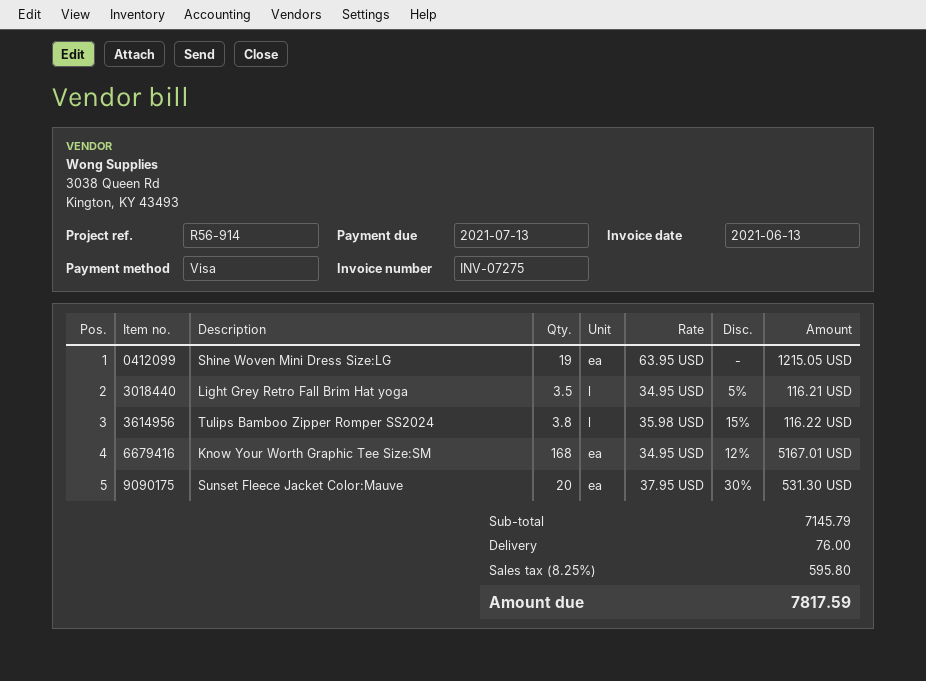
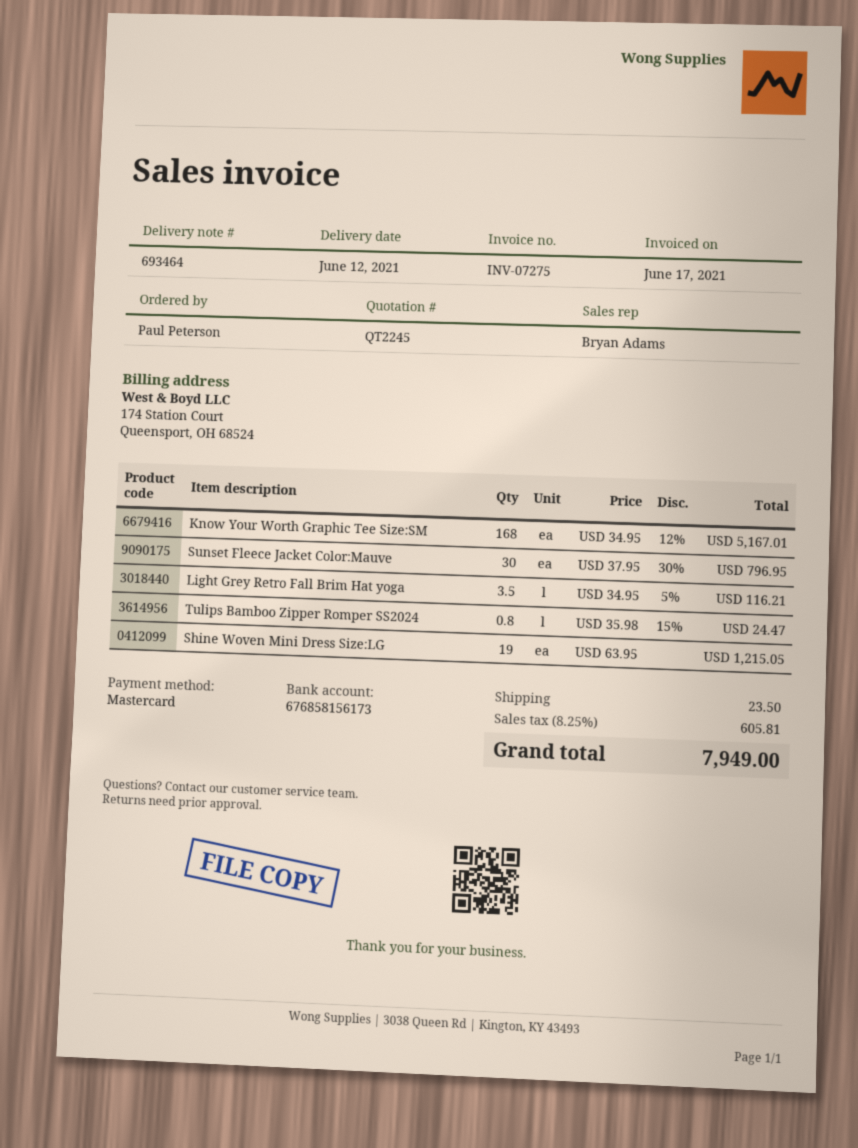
invoice date: 2021-06-13 -> 2021-06-17
payment method: Visa -> Mastercard
Tulips Bamboo Zipper Romper SS2024: 3.8 x 35.98 - 15% = 116.22 -> 0.8 x 35.98 - 15% = 24.47
Sunset Fleece Jacket Color:Mauve: 20 x 37.95 - 30% = 531.30 -> 30 x 37.95 - 30% = 796.95
shipping: 76.00 -> 23.50
tax: 8.25% = 595.80 -> 8.25% = 605.81
total: 7817.59 -> 7949.00

